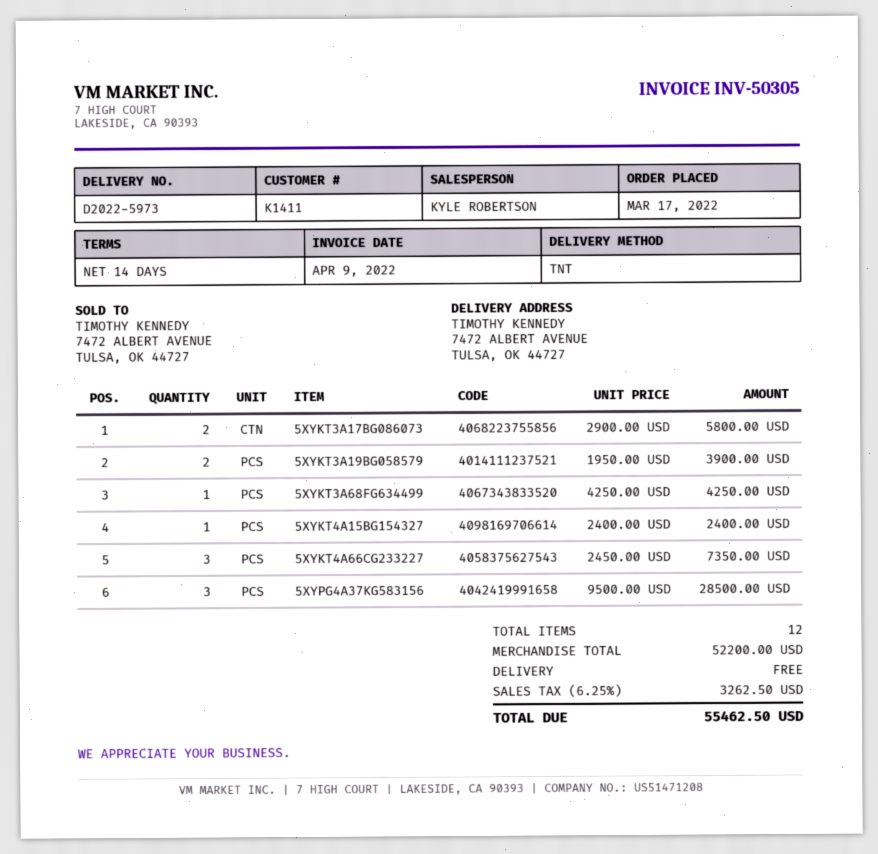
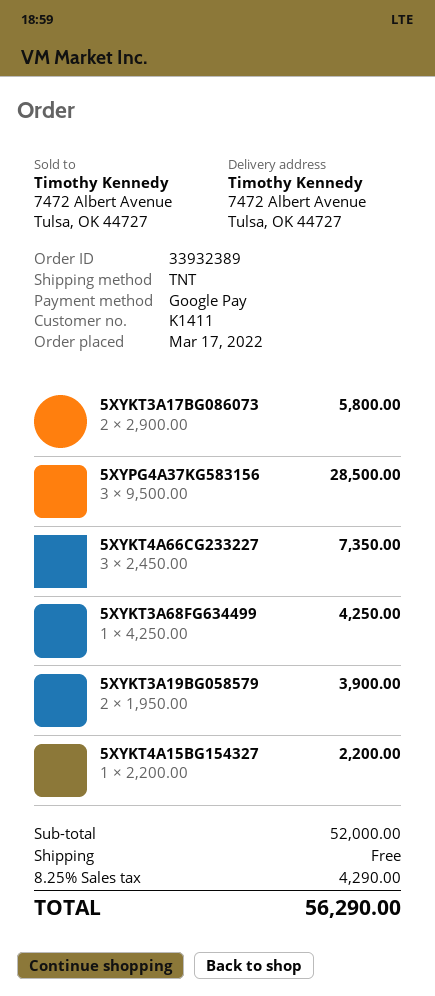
5XYKT4A15BG154327: 1 x 2400.00 = 2400.00 -> 1 x 2200.00 = 2200.00
subtotal: 52200.00 -> 52000.00
tax: 6.25% = 3262.50 -> 8.25% = 4290.00
total: 55462.50 -> 56290.00

